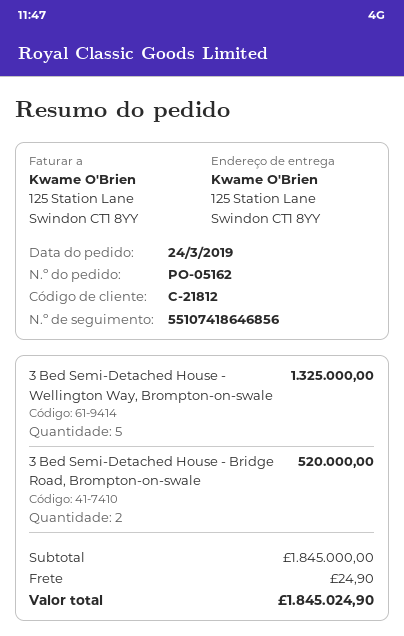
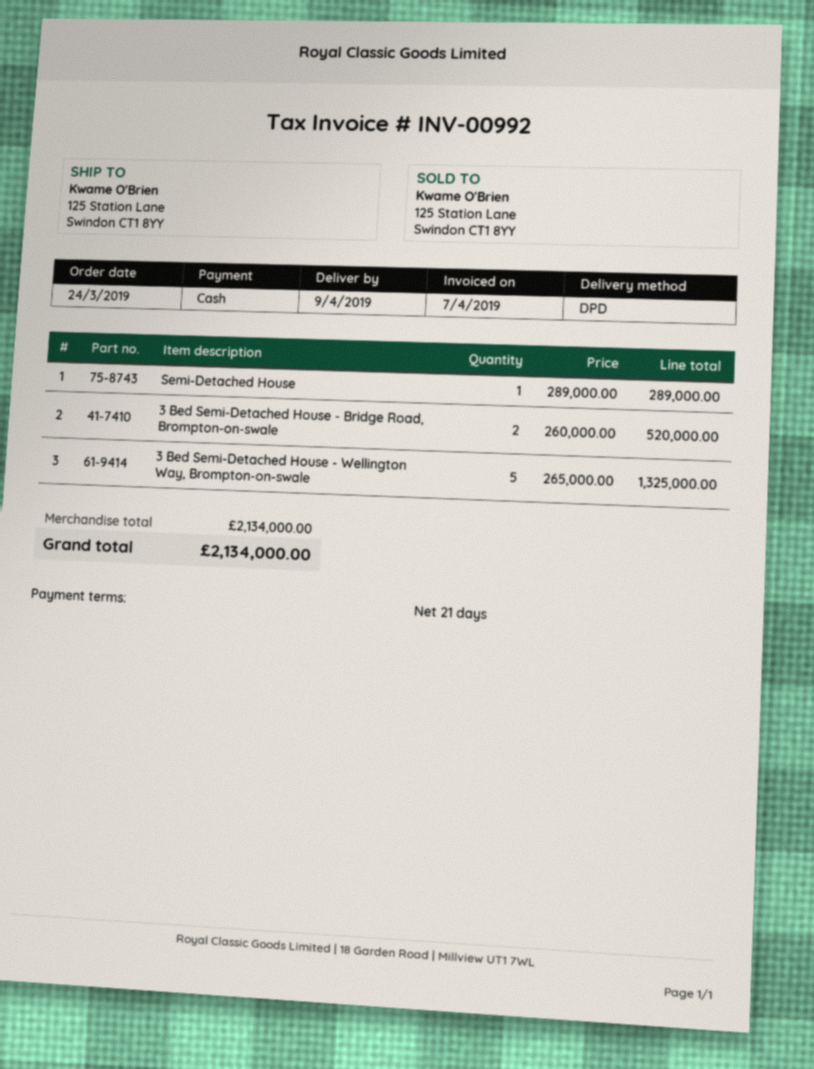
Semi-Detached House: none -> 1 for 289000.00
subtotal: 1845000.00 -> 2134000.00
shipping: 24.90 -> none
total: 1845024.90 -> 2134000.00

